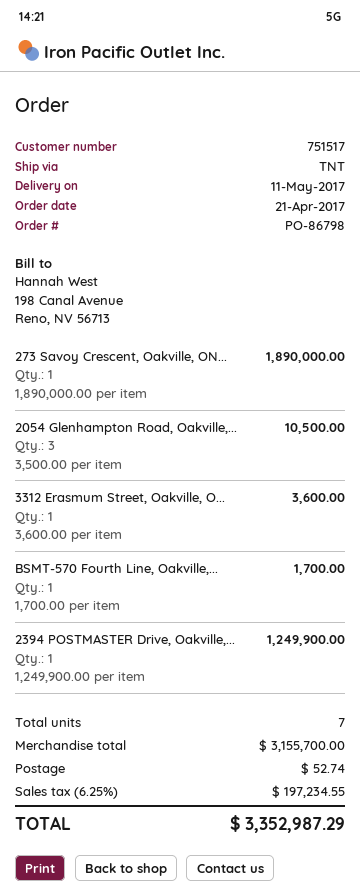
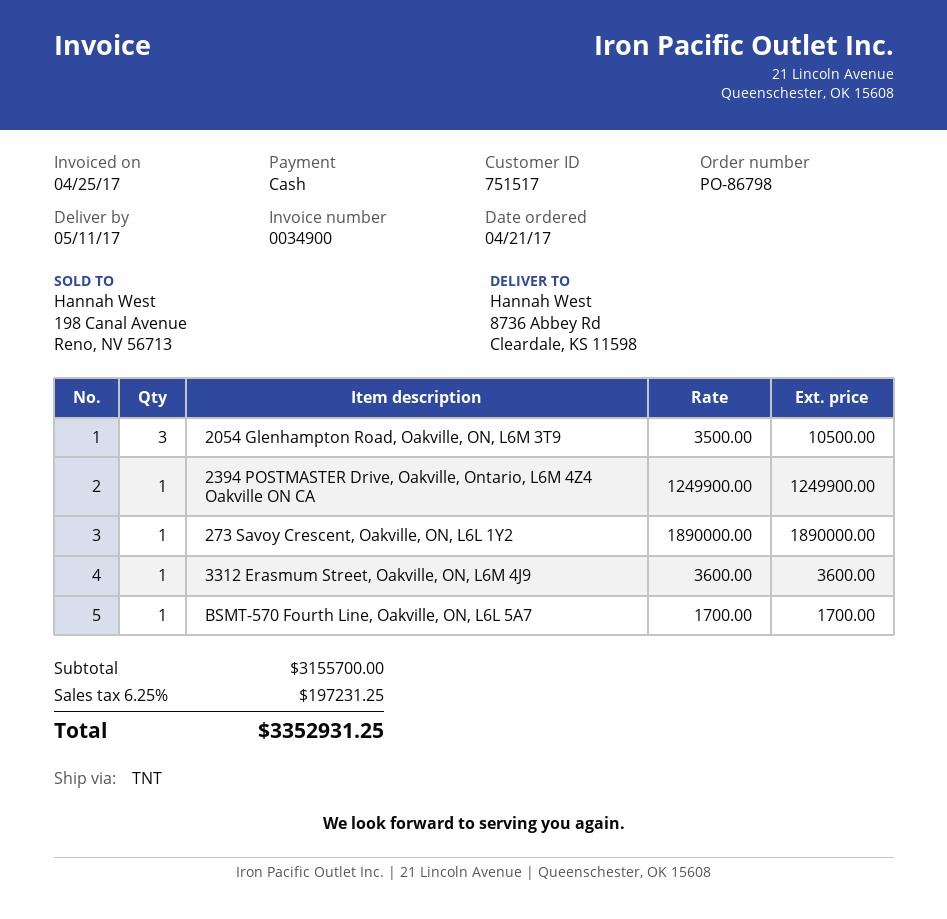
shipping: 52.74 -> none
tax: 6.25% = 197234.55 -> 6.25% = 197231.25
total: 3352987.29 -> 3352931.25

